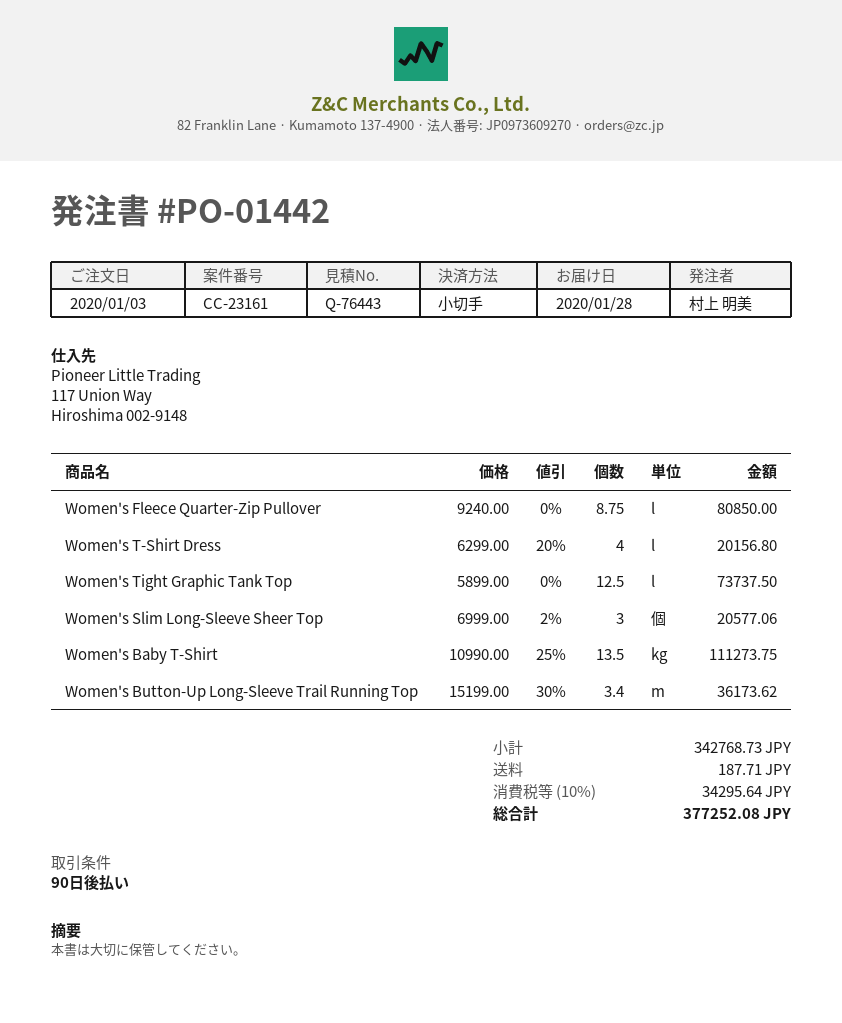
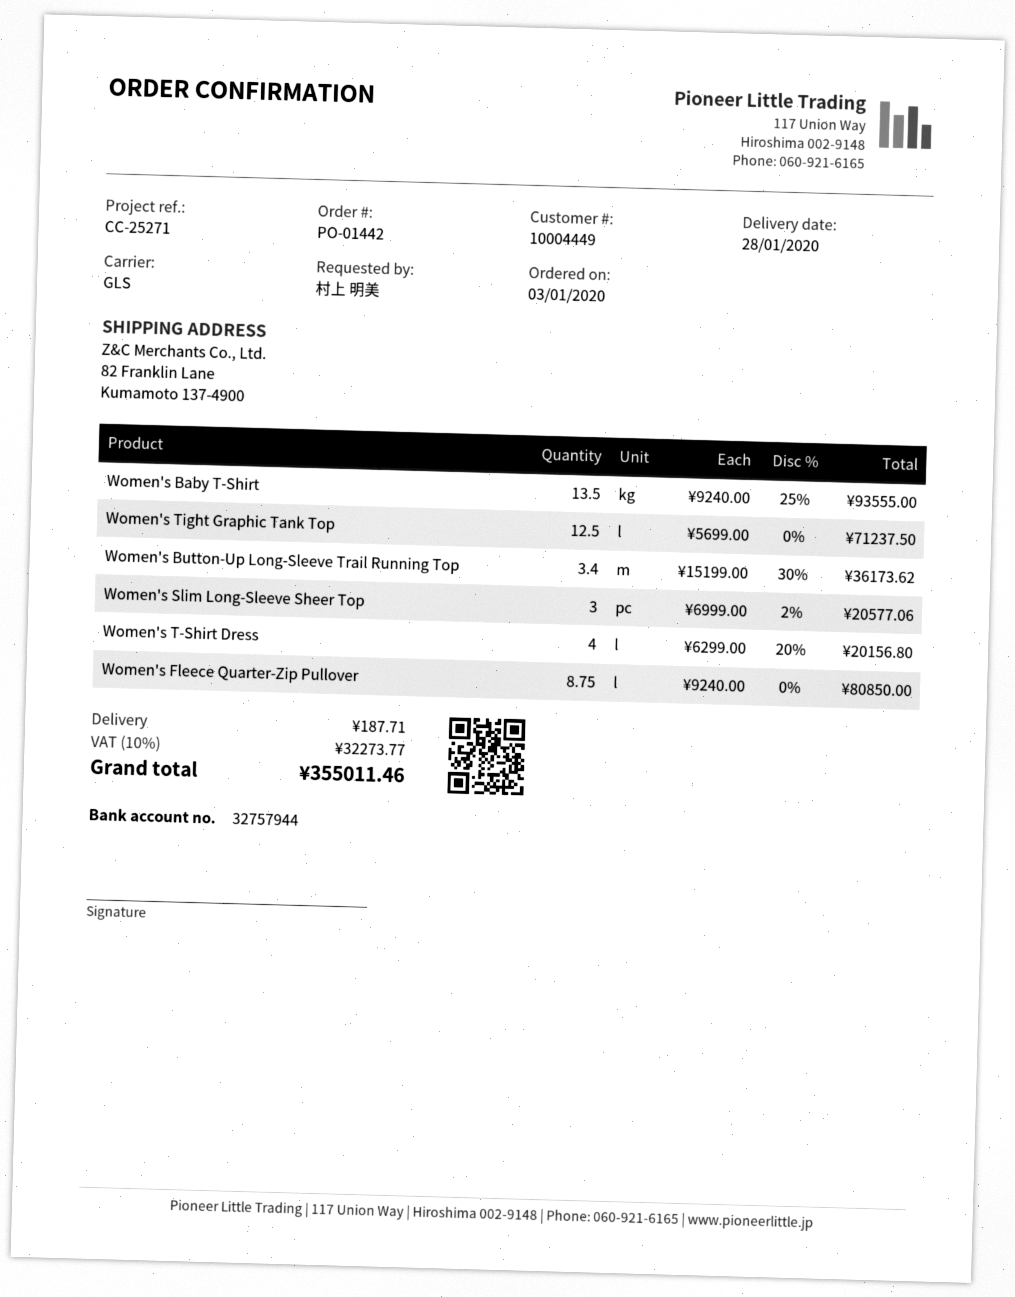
reference: CC-23161 -> CC-25271
Women's Tight Graphic Tank Top: 12.5 x 5899.00 = 73737.50 -> 12.5 x 5699.00 = 71237.50
Women's Baby T-Shirt: 13.5 x 10990.00 - 25% = 111273.75 -> 13.5 x 9240.00 - 25% = 93555.00
tax: 10% = 34295.64 -> 10% = 32273.77
total: 377252.08 -> 355011.46

